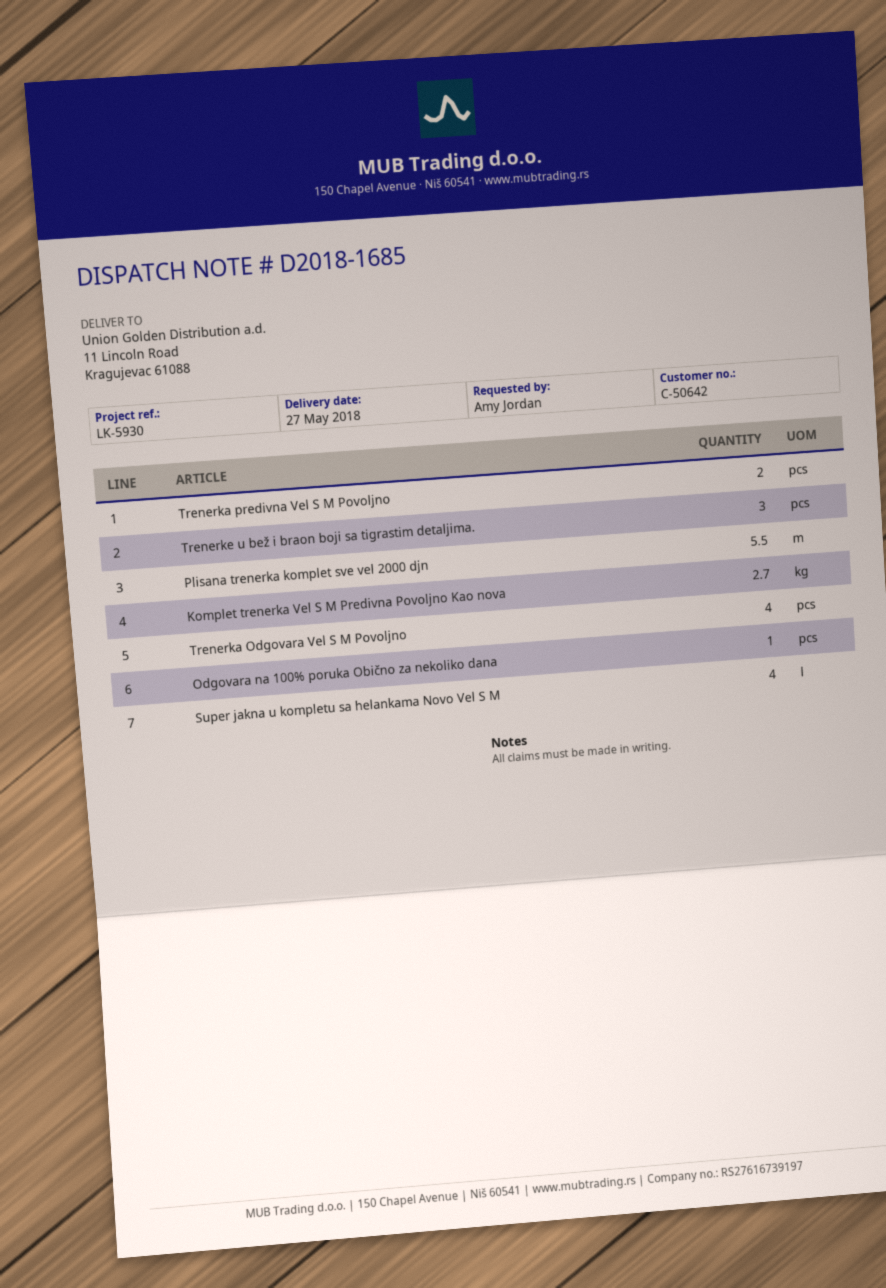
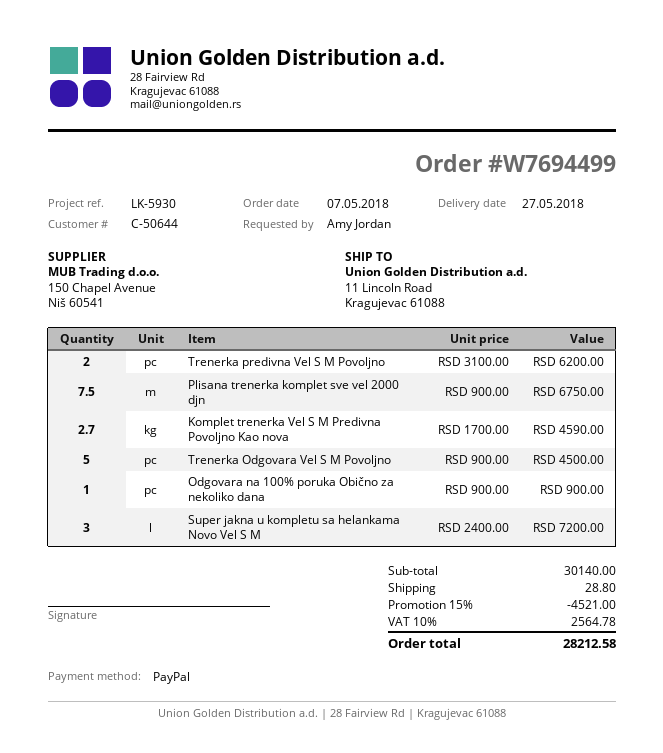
customer number: C-50642 -> C-50644
Trenerke u bež i braon boji sa tigrastim detaljima.: 3 -> none
Plisana trenerka komplet sve vel 2000 djn: 5.5 -> 7.5
Trenerka Odgovara Vel S M Povoljno: 4 -> 5
Super jakna u kompletu sa helankama Novo Vel S M: 4 -> 3

